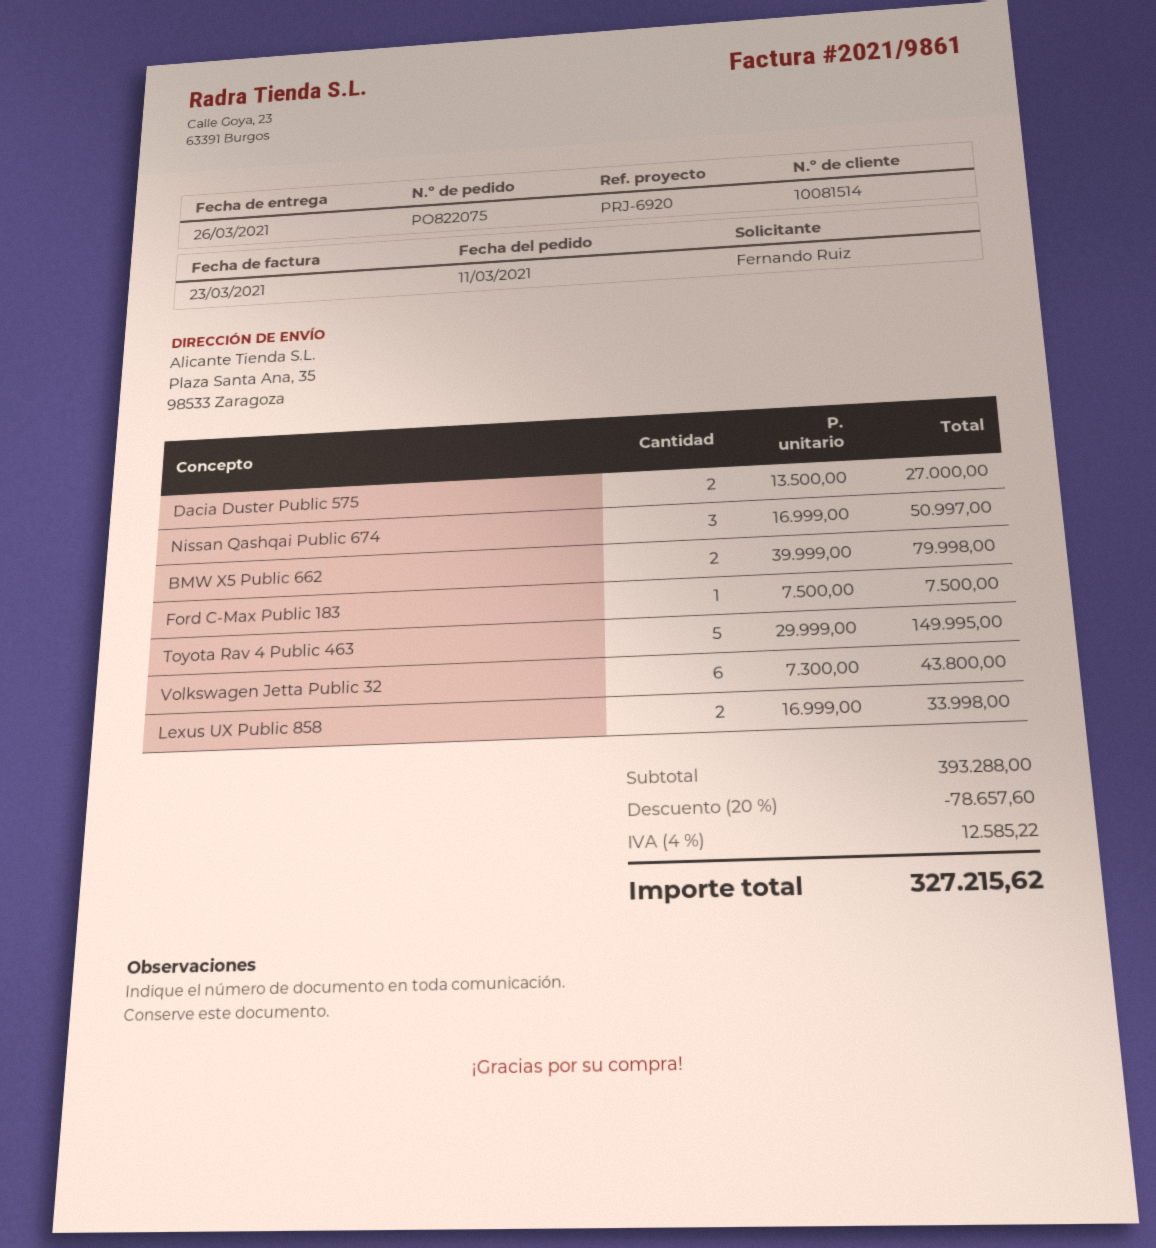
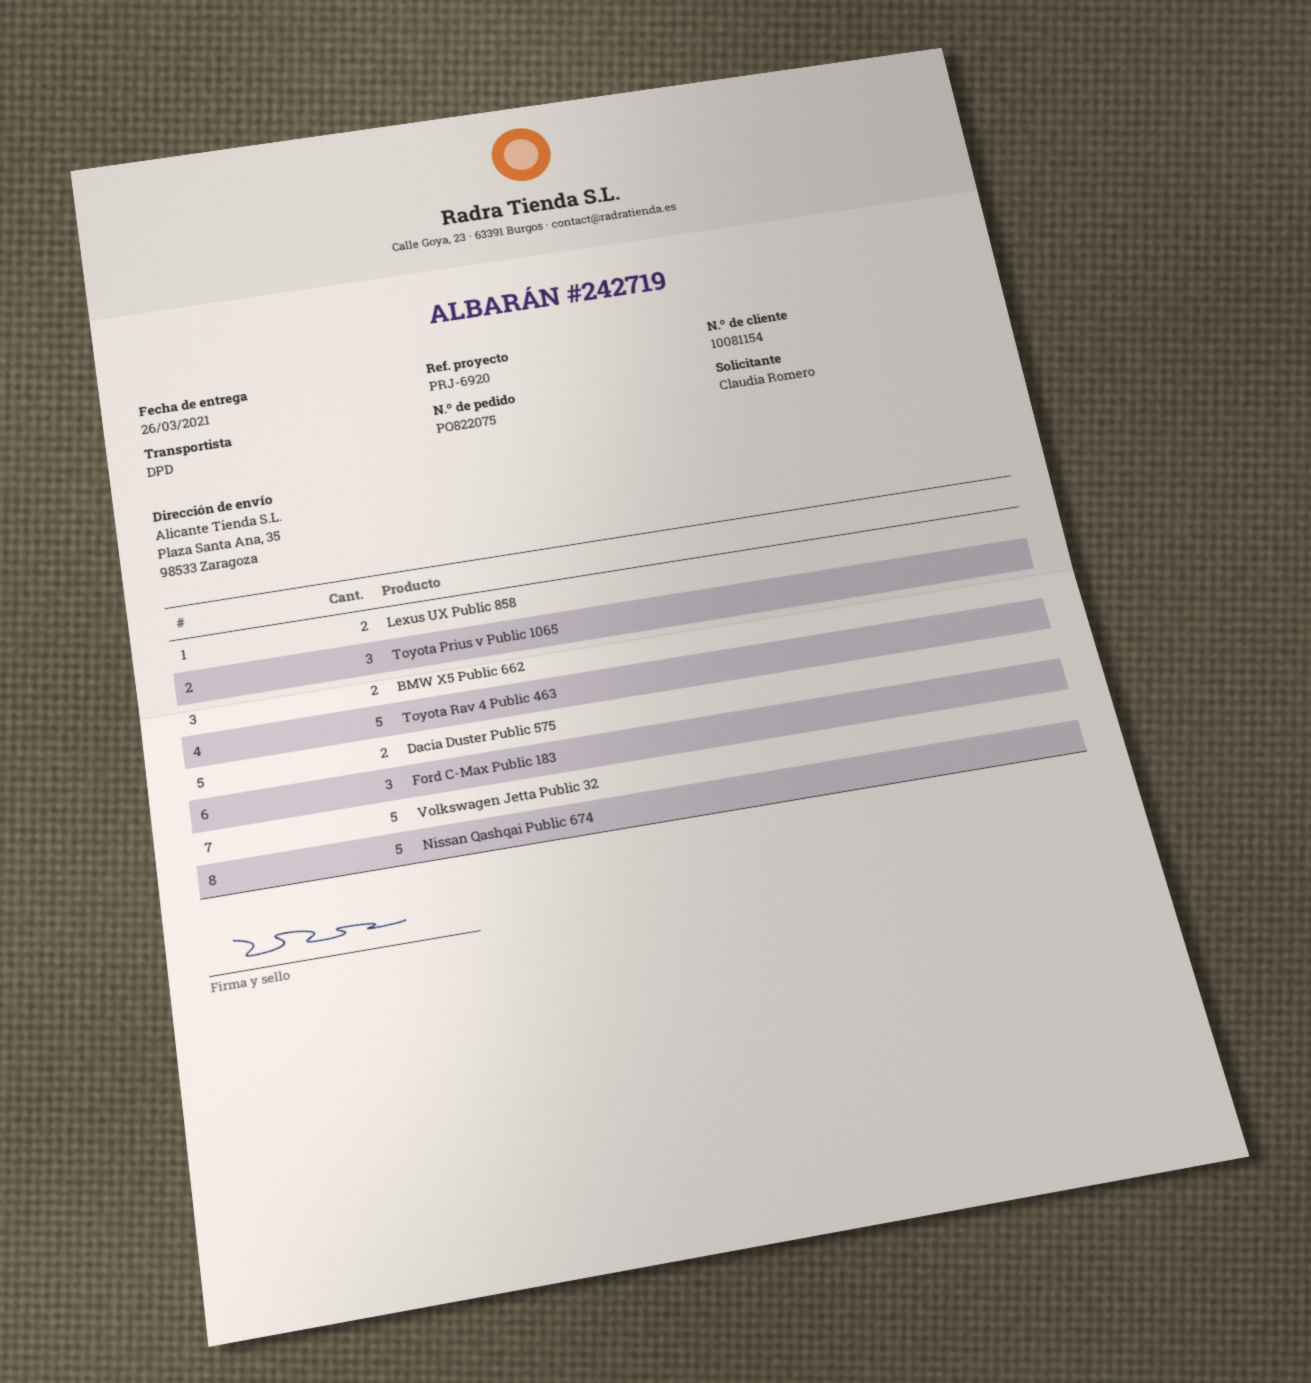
customer number: 10081514 -> 10081154
ordered by: Fernando Ruiz -> Claudia Romero
Nissan Qashqai Public 674: 3 -> 5
Ford C-Max Public 183: 1 -> 3
Volkswagen Jetta Public 32: 6 -> 5
Toyota Prius v Public 1065: none -> 3

